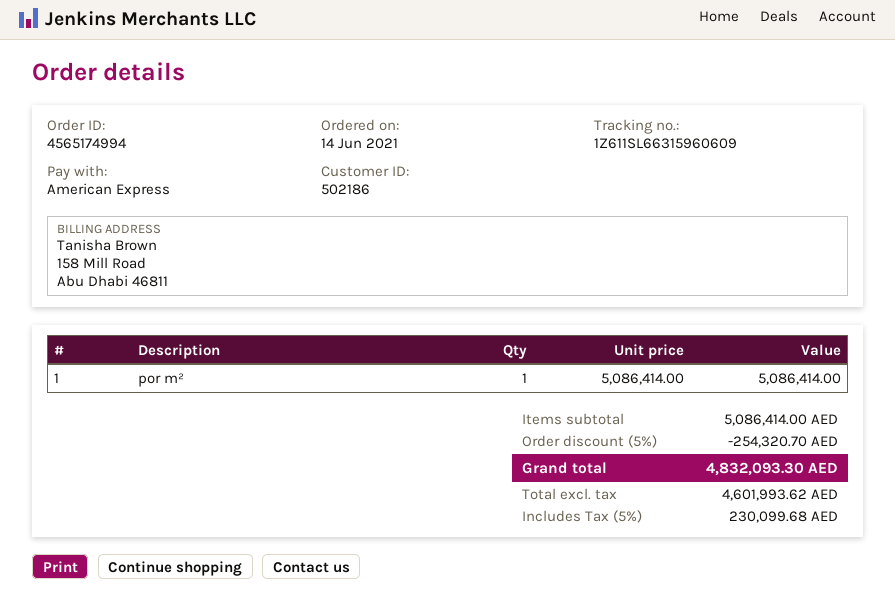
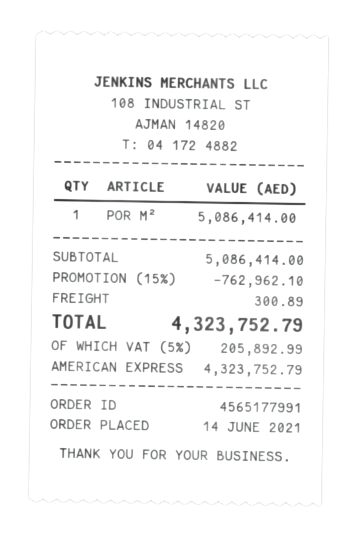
order number: 4565174994 -> 4565177991
discount: 5% = 254320.70 -> 15% = 762962.10
shipping: none -> 300.89
tax: 5% = 230099.68 -> 5% = 205892.99
total: 4832093.30 -> 4323752.79

